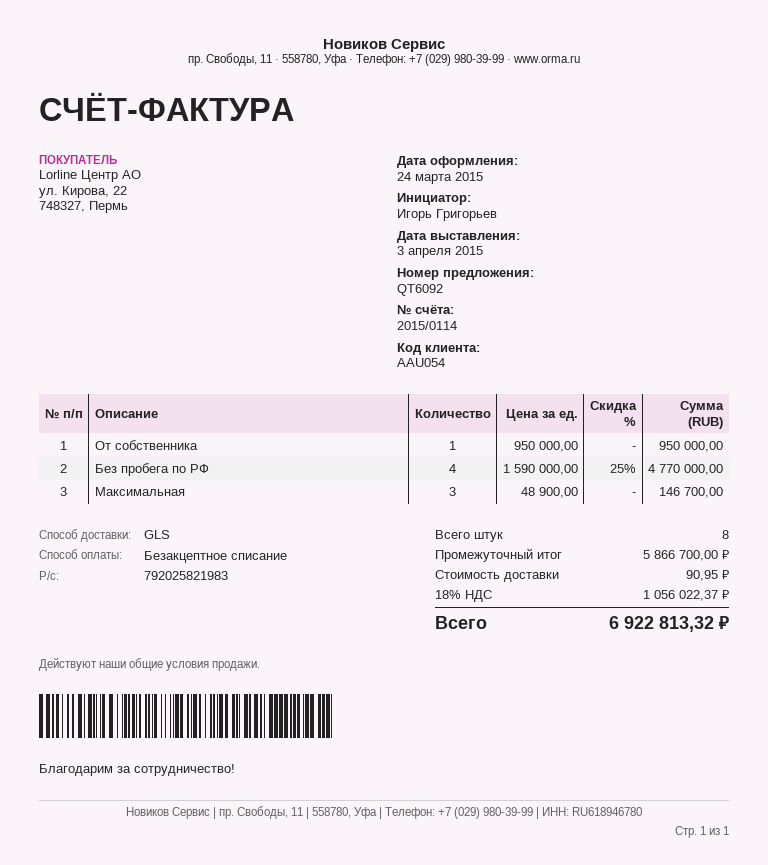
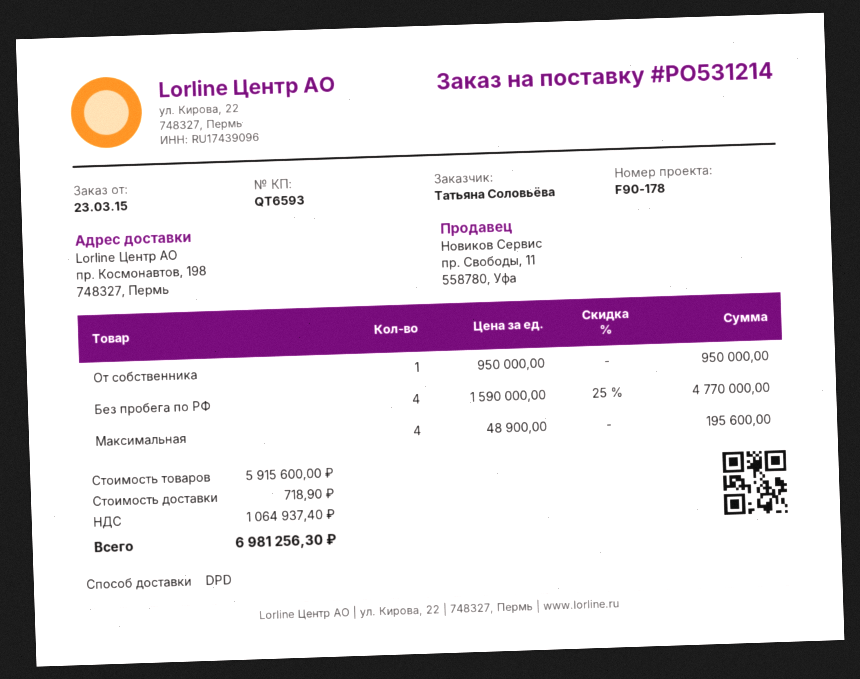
quote number: QT6092 -> QT6593
order date: 2015-03-24 -> 2015-03-23
ordered by: Игорь Григорьев -> Татьяна Соловьёва
shipping method: GLS -> DPD
Максимальная: 3 x 48900.00 = 146700.00 -> 4 x 48900.00 = 195600.00
subtotal: 5866700.00 -> 5915600.00
shipping: 90.95 -> 718.90
tax: 1056022.37 -> 1064937.40
total: 6922813.32 -> 6981256.30

